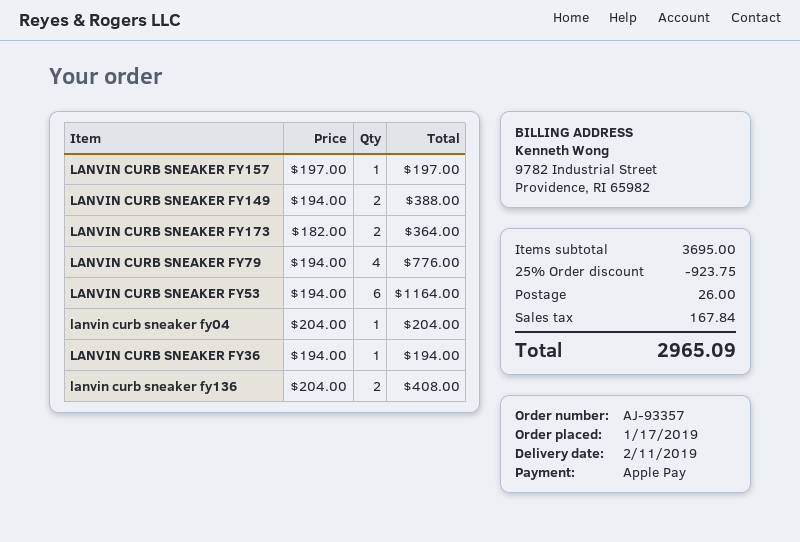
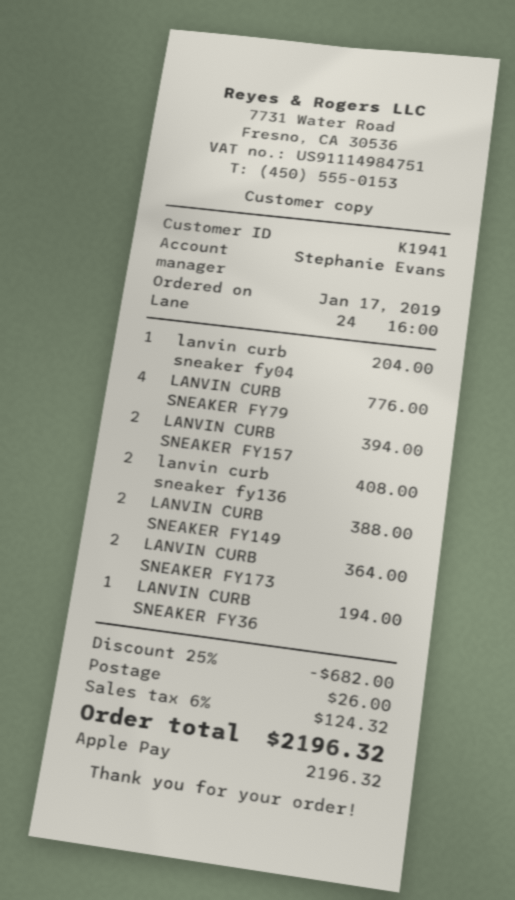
LANVIN CURB SNEAKER FY157: 1 for 197.00 -> 2 for 394.00
LANVIN CURB SNEAKER FY53: 6 for 1164.00 -> none
discount: 25% = 923.75 -> 25% = 682.00
tax: 167.84 -> 124.32
total: 2965.09 -> 2196.32

